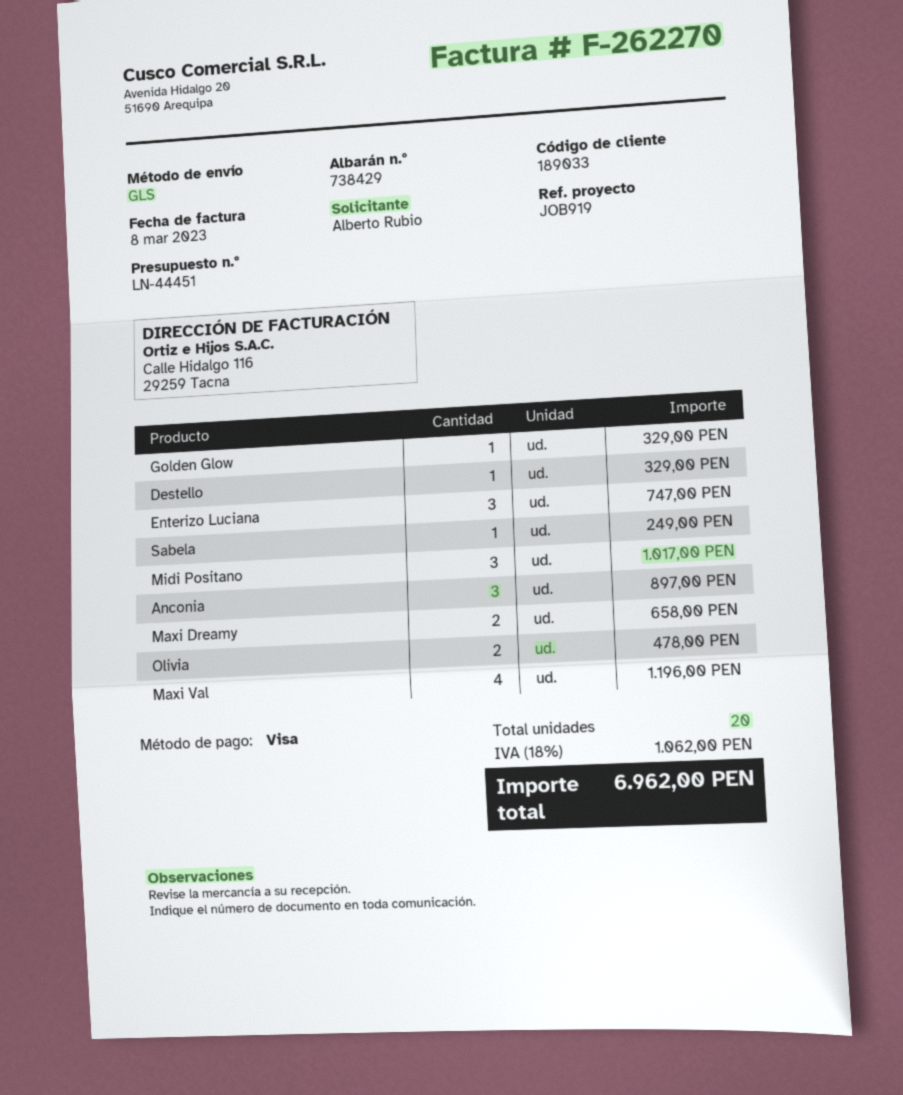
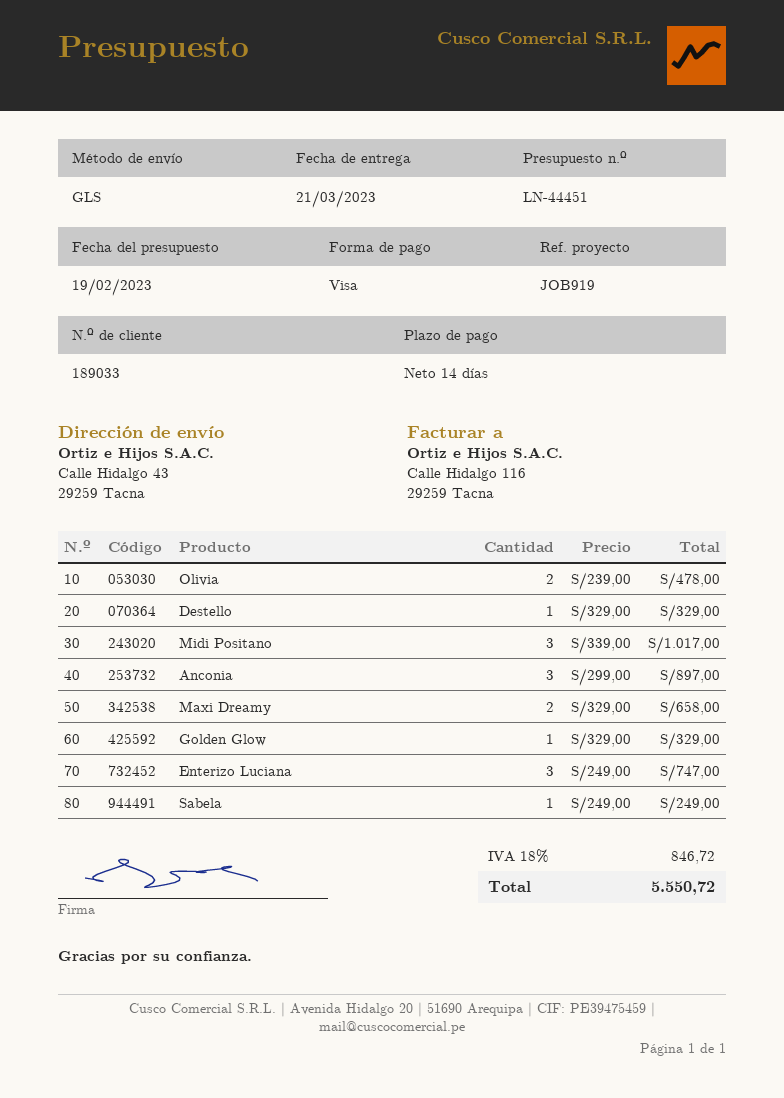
Maxi Val: 4 for 1196.00 -> none
tax: 18% = 1062.00 -> 18% = 846.72
total: 6962.00 -> 5550.72

